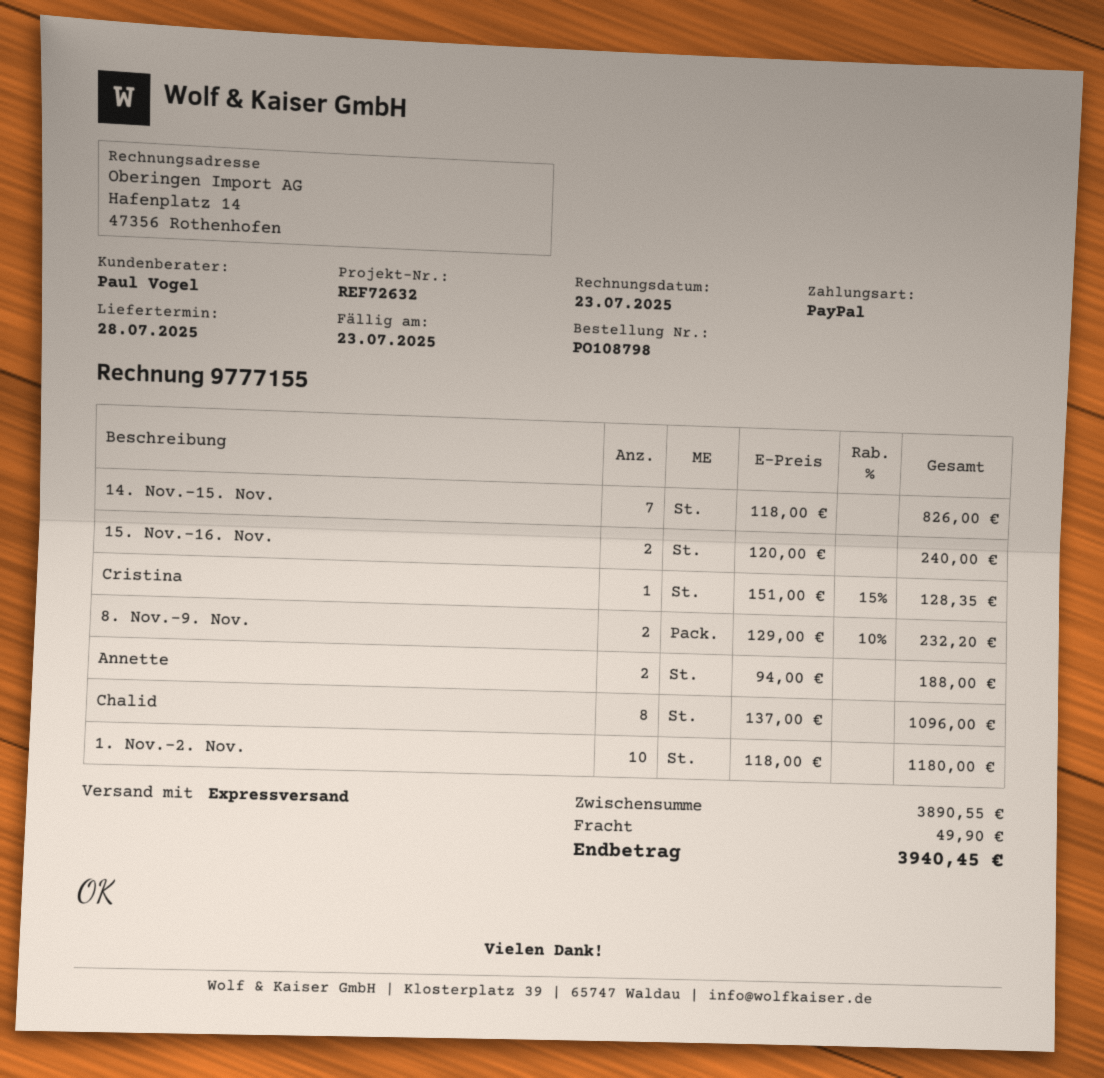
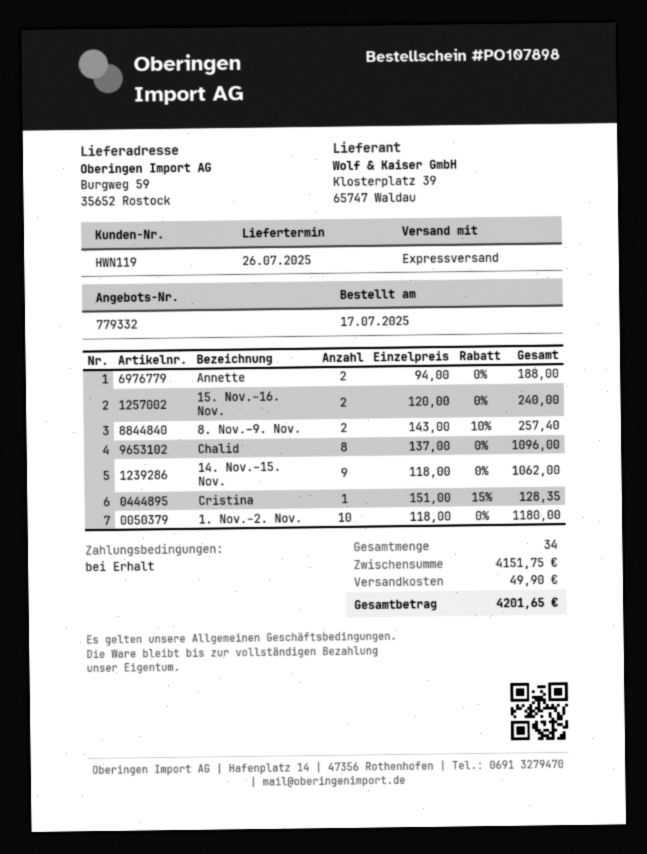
order number: PO108798 -> PO107898
delivery date: 2025-07-28 -> 2025-07-26
14. Nov.–15. Nov.: 7 x 118.00 = 826.00 -> 9 x 118.00 = 1062.00
8. Nov.–9. Nov.: 2 x 129.00 - 10% = 232.20 -> 2 x 143.00 - 10% = 257.40
subtotal: 3890.55 -> 4151.75
total: 3940.45 -> 4201.65

